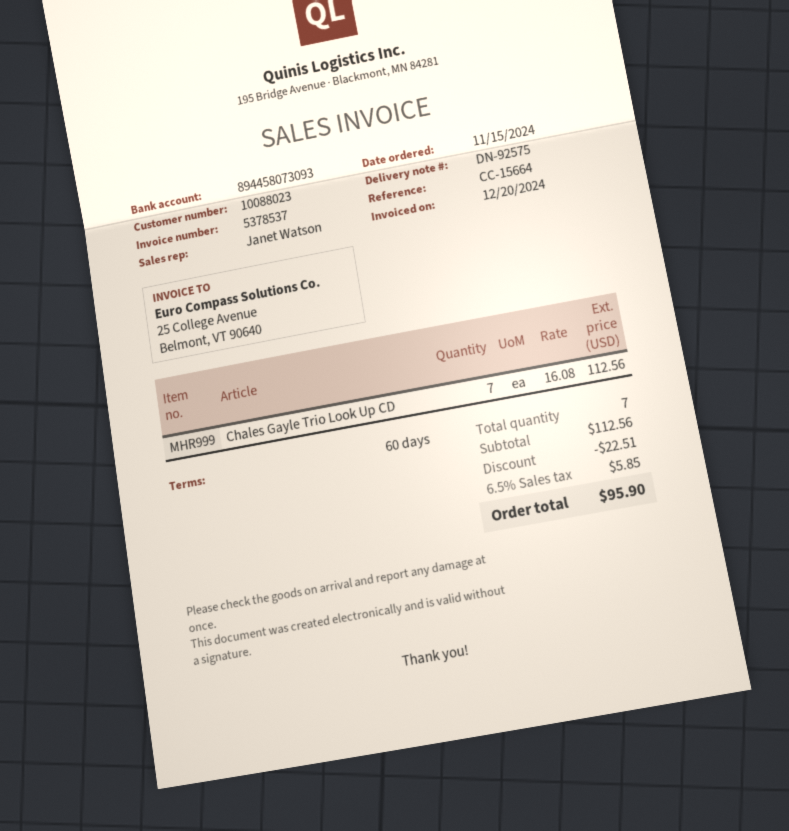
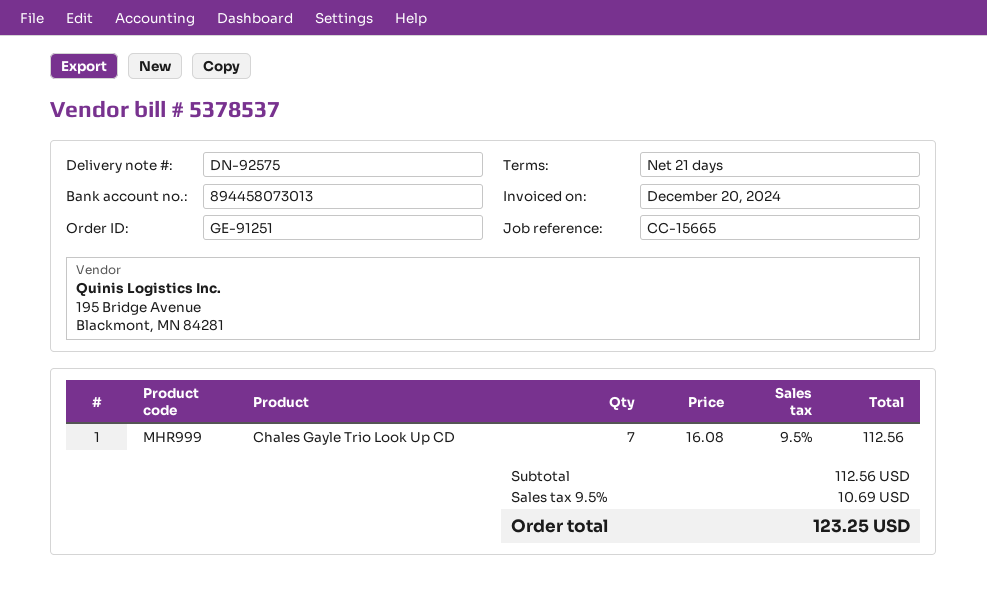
payment terms: 60 days -> 21 days
reference: CC-15664 -> CC-15665
bank account: 894458073093 -> 894458073013
discount: 22.51 -> none
tax: 6.5% = 5.85 -> 9.5% = 10.69
total: 95.90 -> 123.25

